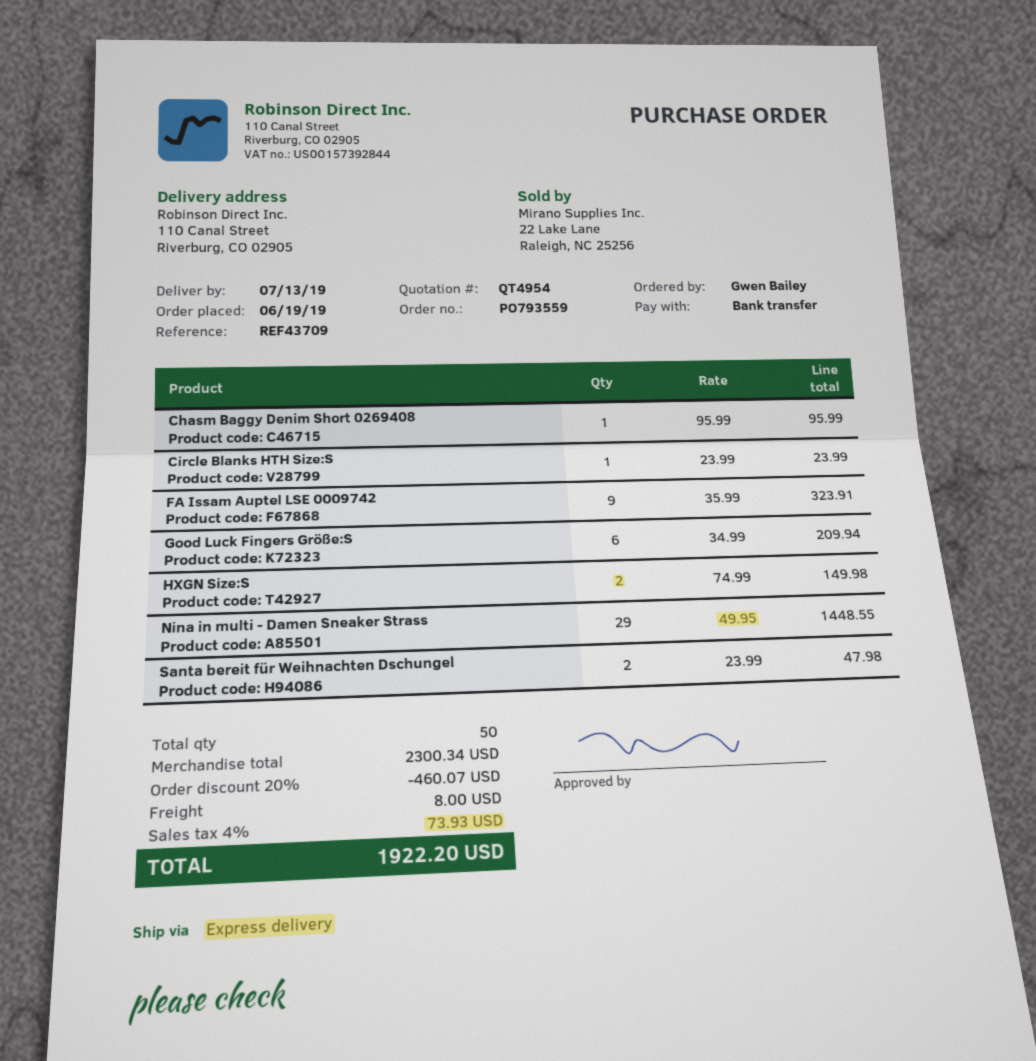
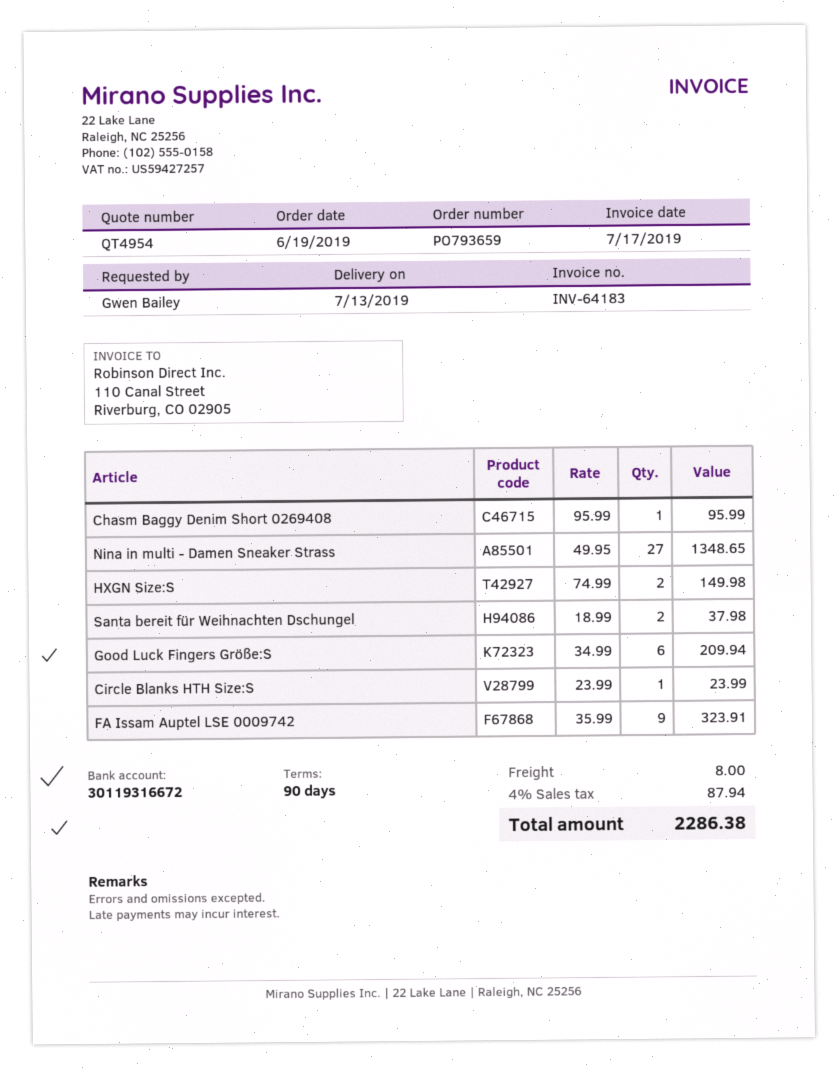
order number: PO793559 -> PO793659
Nina in multi - Damen Sneaker Strass: 29 x 49.95 = 1448.55 -> 27 x 49.95 = 1348.65
Santa bereit für Weihnachten Dschungel: 2 x 23.99 = 47.98 -> 2 x 18.99 = 37.98
discount: 20% = 460.07 -> none
tax: 4% = 73.93 -> 4% = 87.94
total: 1922.20 -> 2286.38

